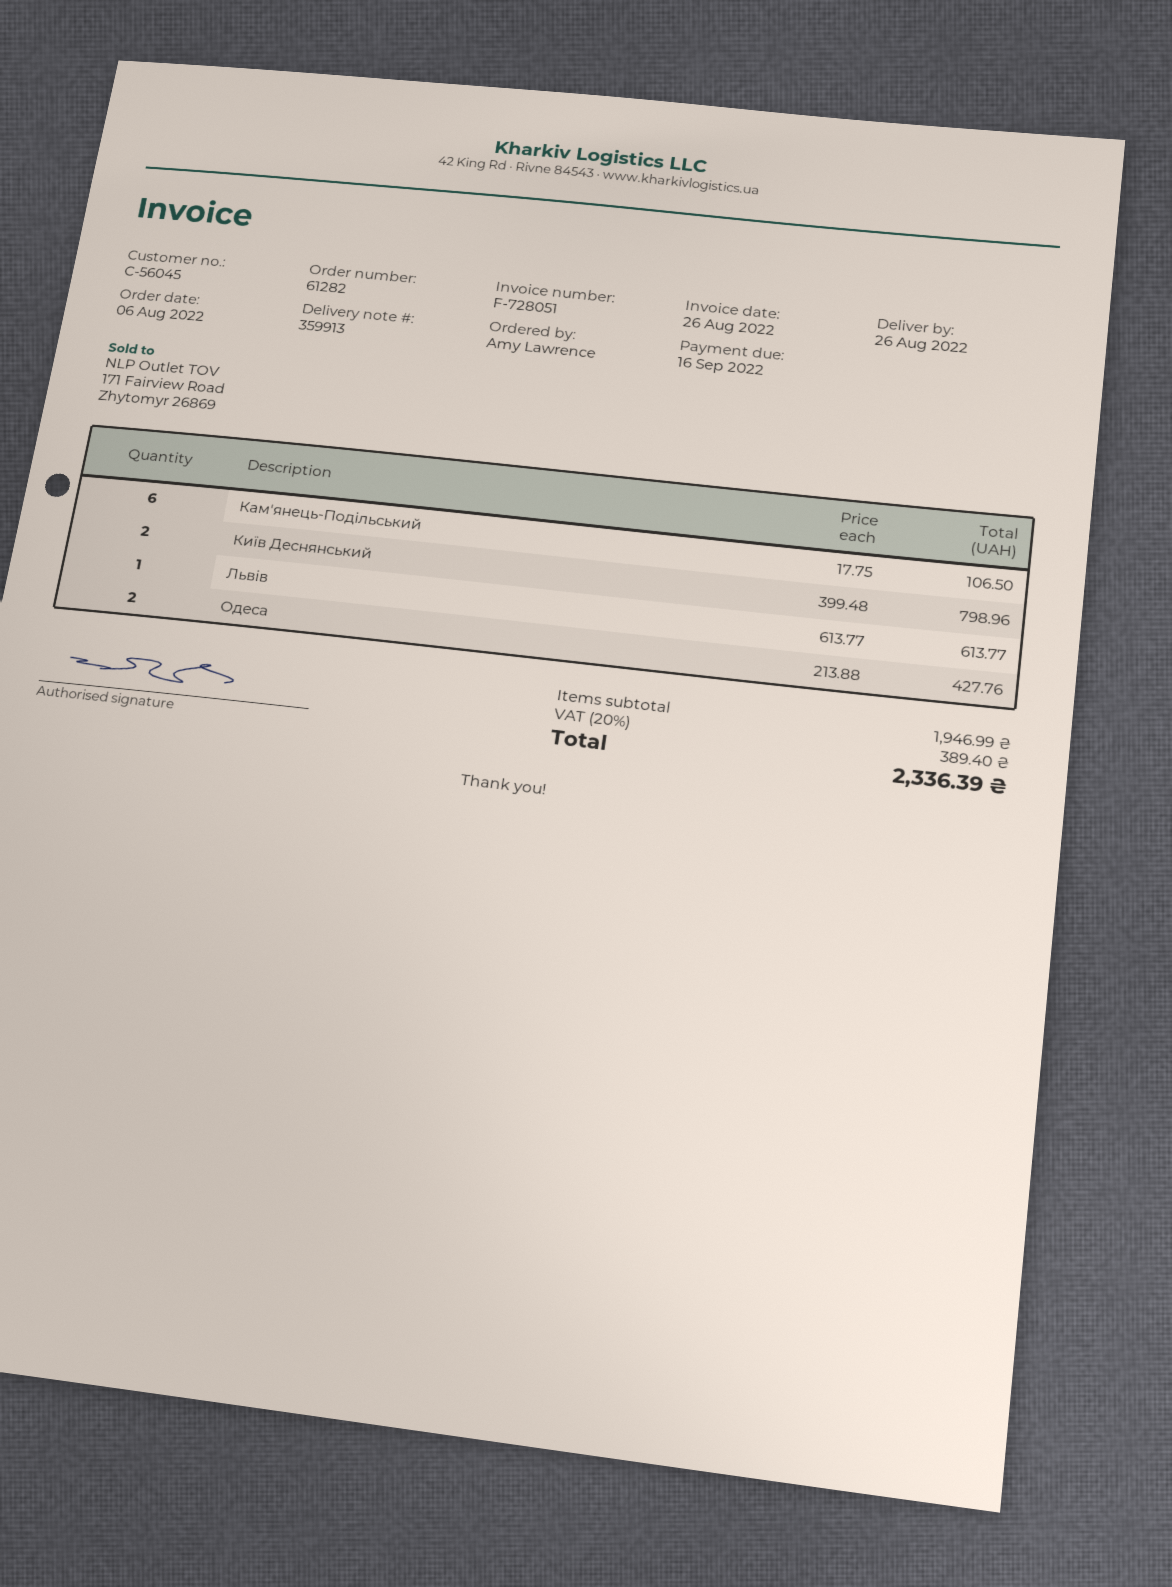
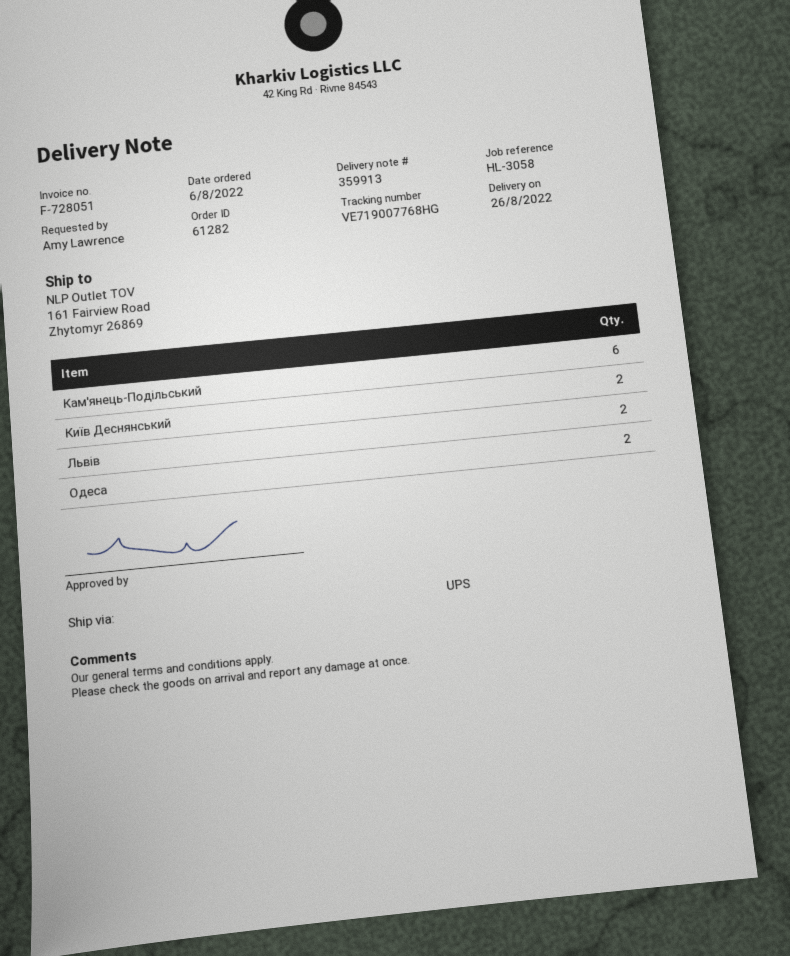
Львів: 1 -> 2

